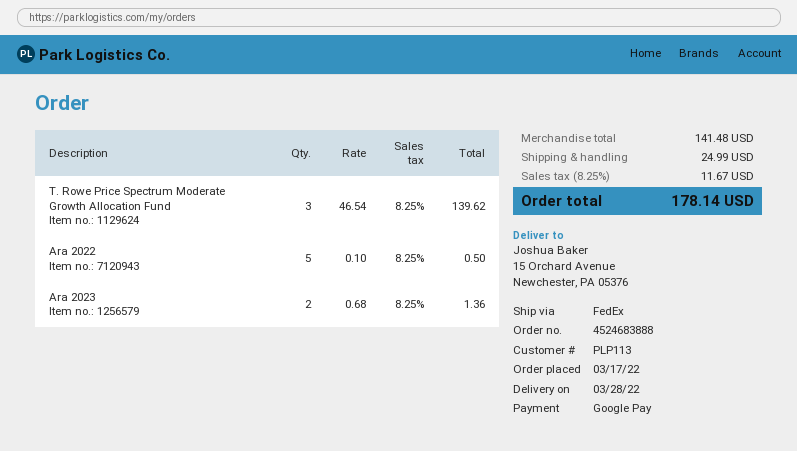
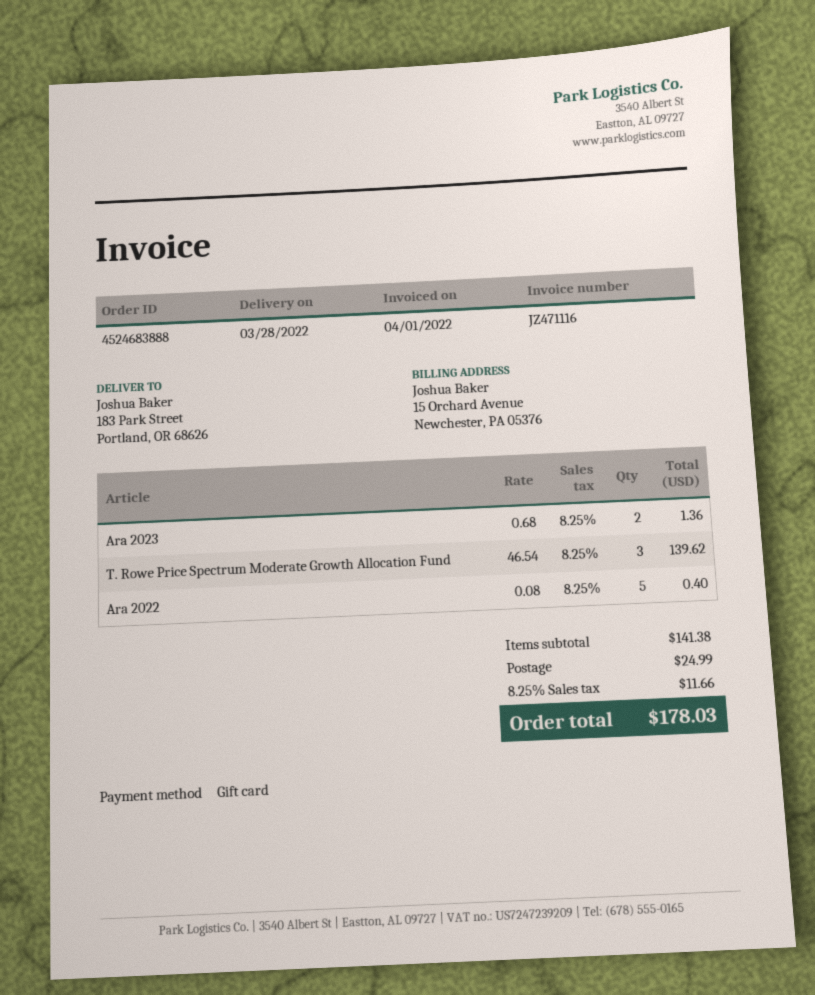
payment method: Google Pay -> gift card
ship to: 15 Orchard Avenue, Newchester, PA 05376 -> 183 Park Street, Portland, OR 68626
Ara 2022: 5 x 0.10 = 0.50 -> 5 x 0.08 = 0.40
subtotal: 141.48 -> 141.38
tax: 8.25% = 11.67 -> 8.25% = 11.66
total: 178.14 -> 178.03

